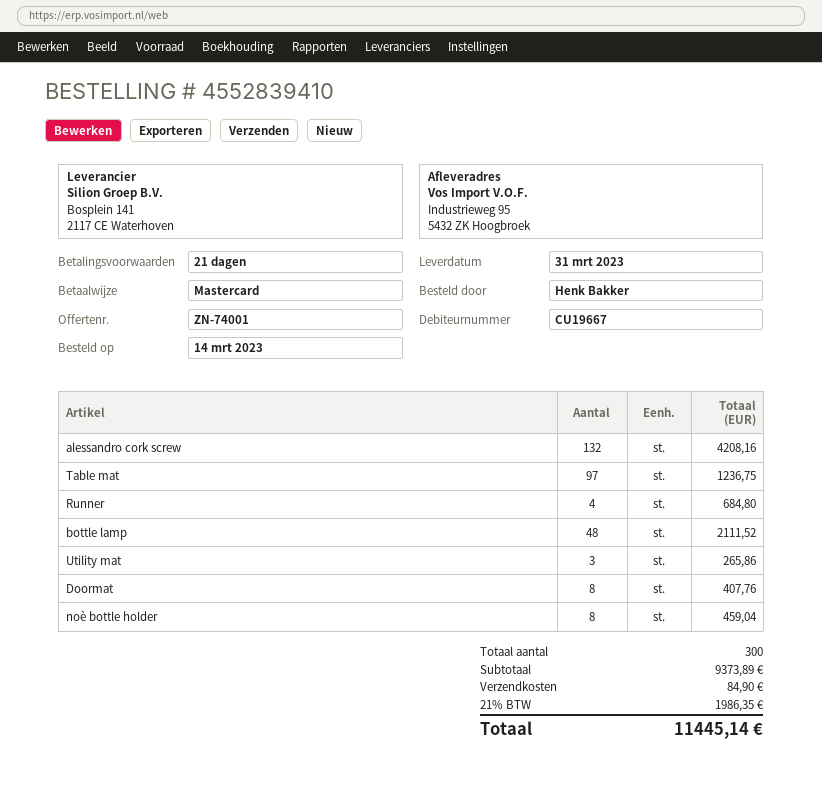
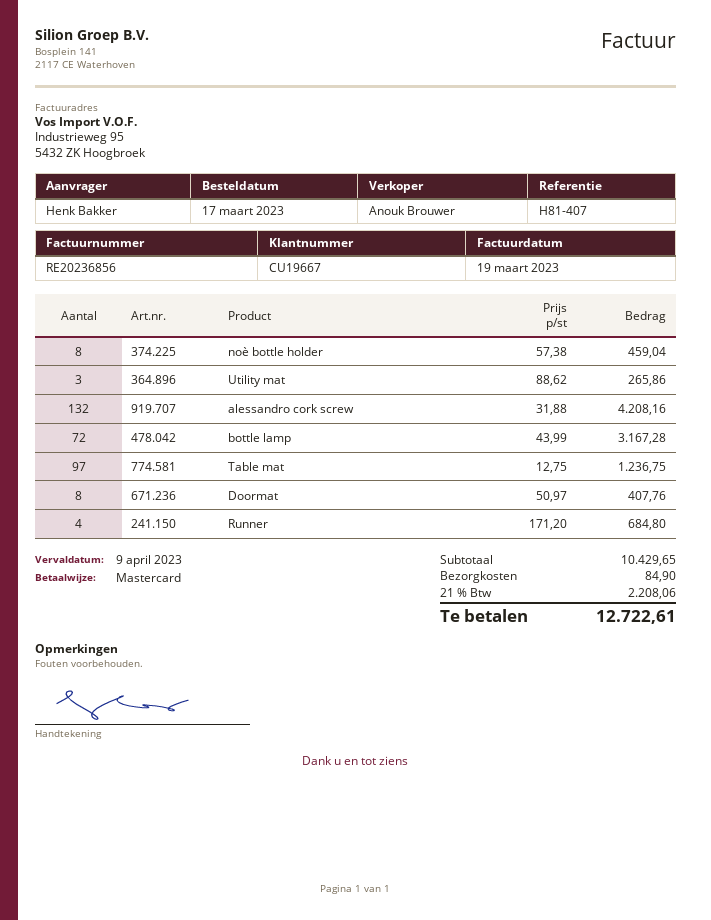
order date: 2023-03-14 -> 2023-03-17
bottle lamp: 48 for 2111.52 -> 72 for 3167.28
subtotal: 9373.89 -> 10429.65
tax: 21% = 1986.35 -> 21% = 2208.06
total: 11445.14 -> 12722.61

